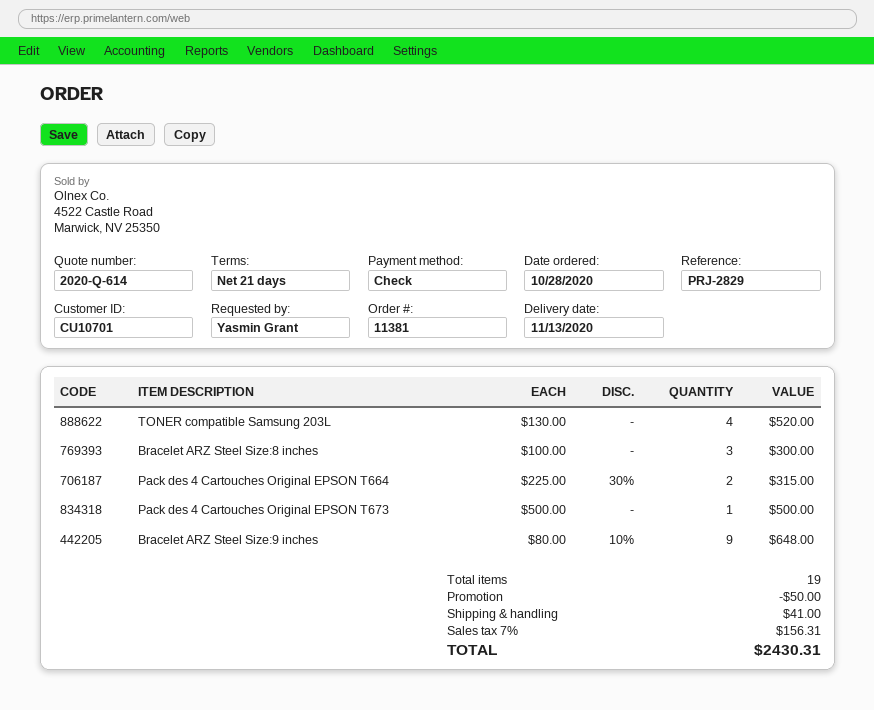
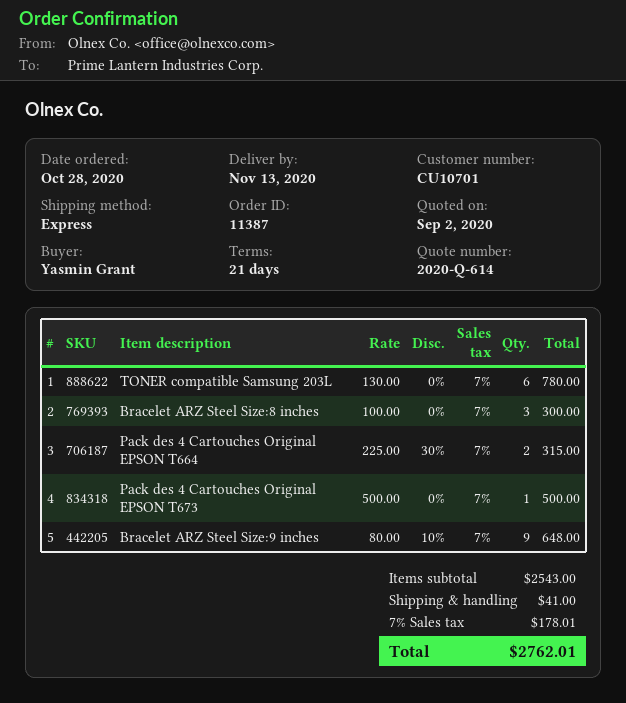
order number: 11381 -> 11387
TONER compatible Samsung 203L: 4 x 130.00 = 520.00 -> 6 x 130.00 = 780.00
discount: 50.00 -> none
tax: 7% = 156.31 -> 7% = 178.01
total: 2430.31 -> 2762.01

